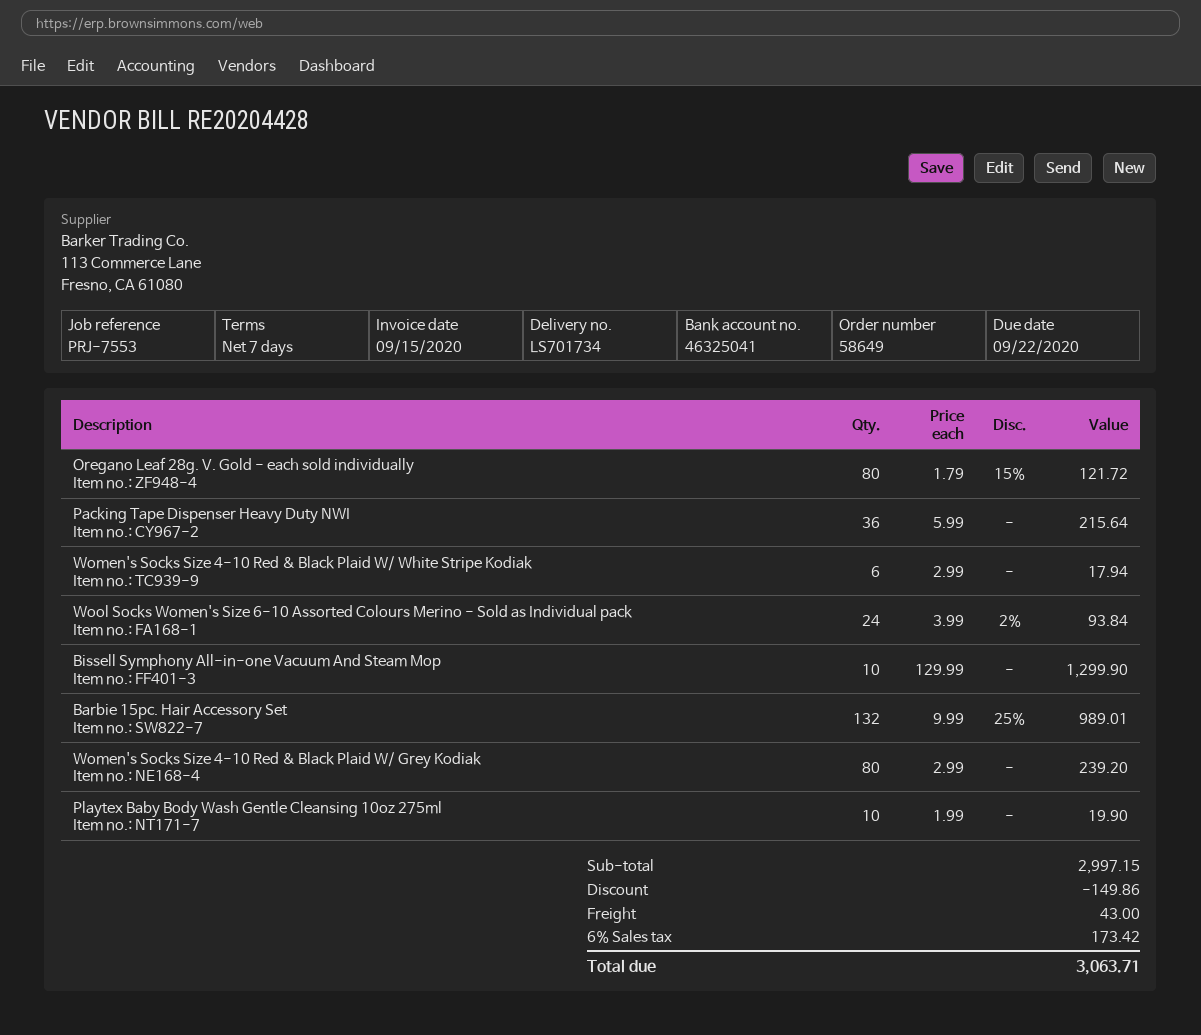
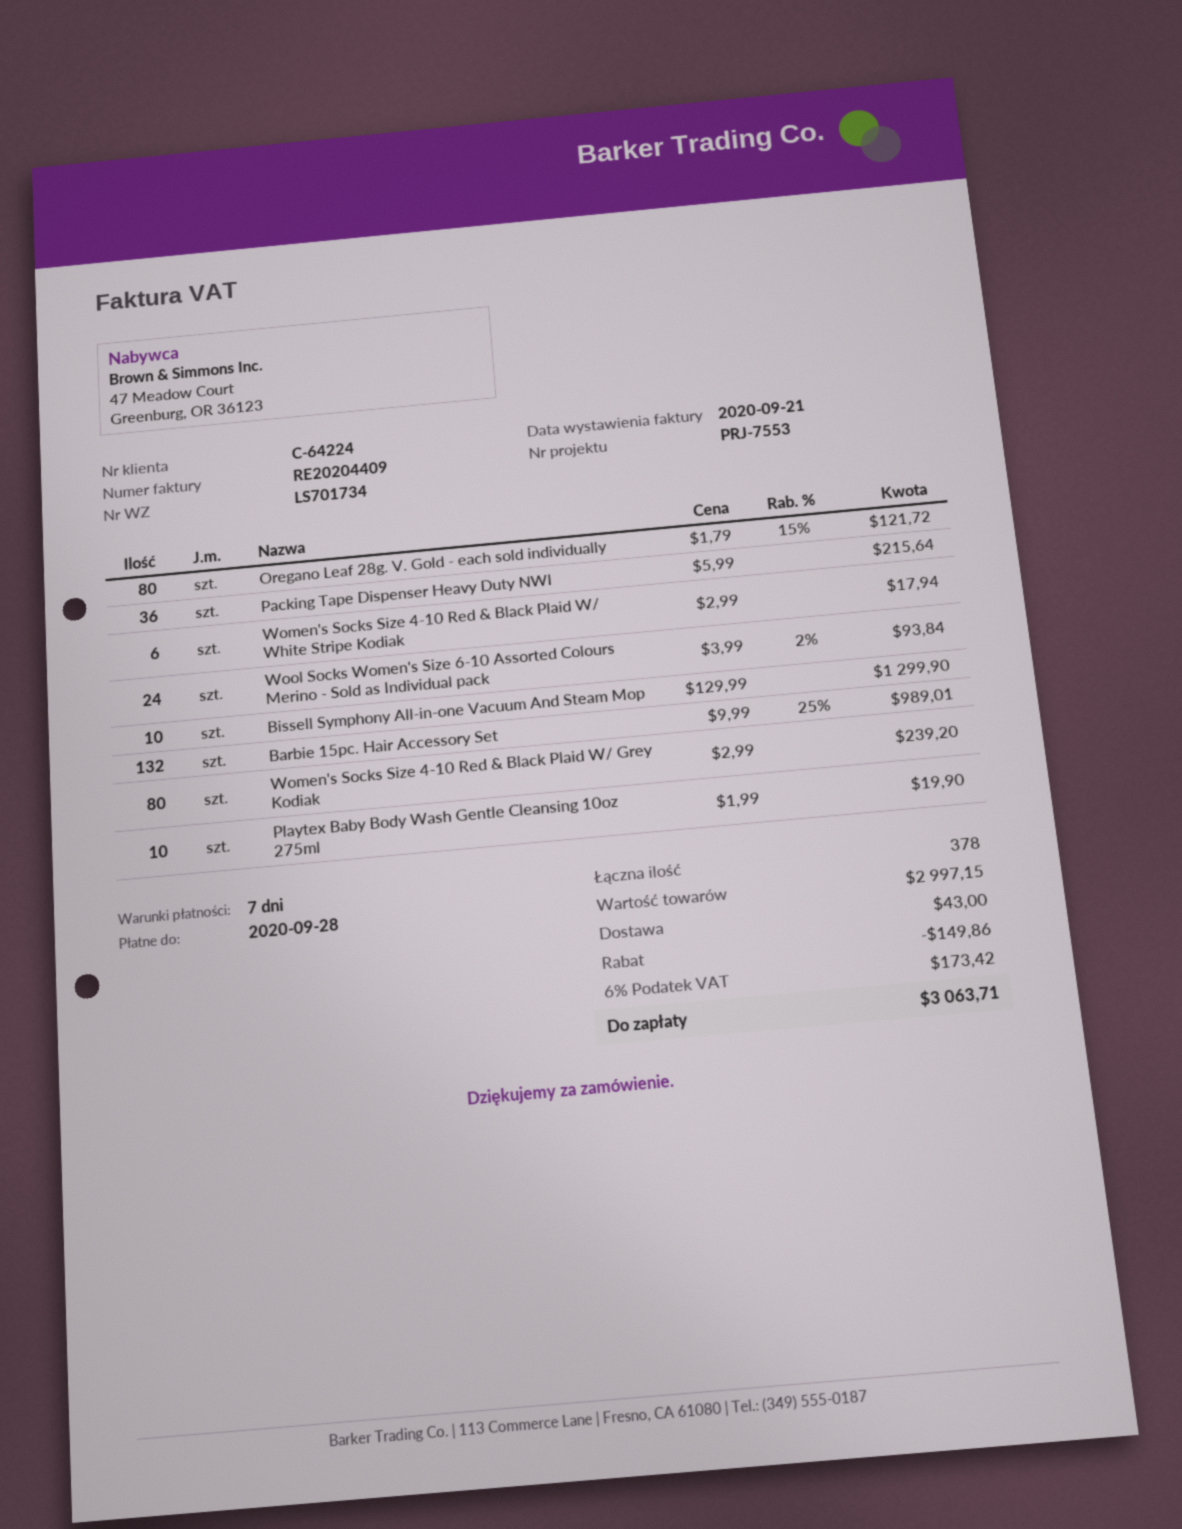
invoice number: RE20204428 -> RE20204409
invoice date: 2020-09-15 -> 2020-09-21
due date: 2020-09-22 -> 2020-09-28

